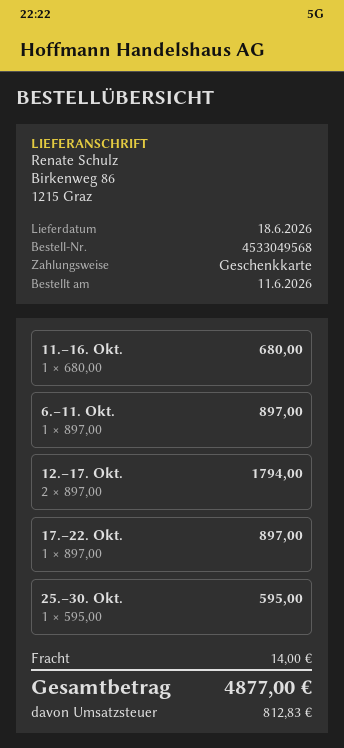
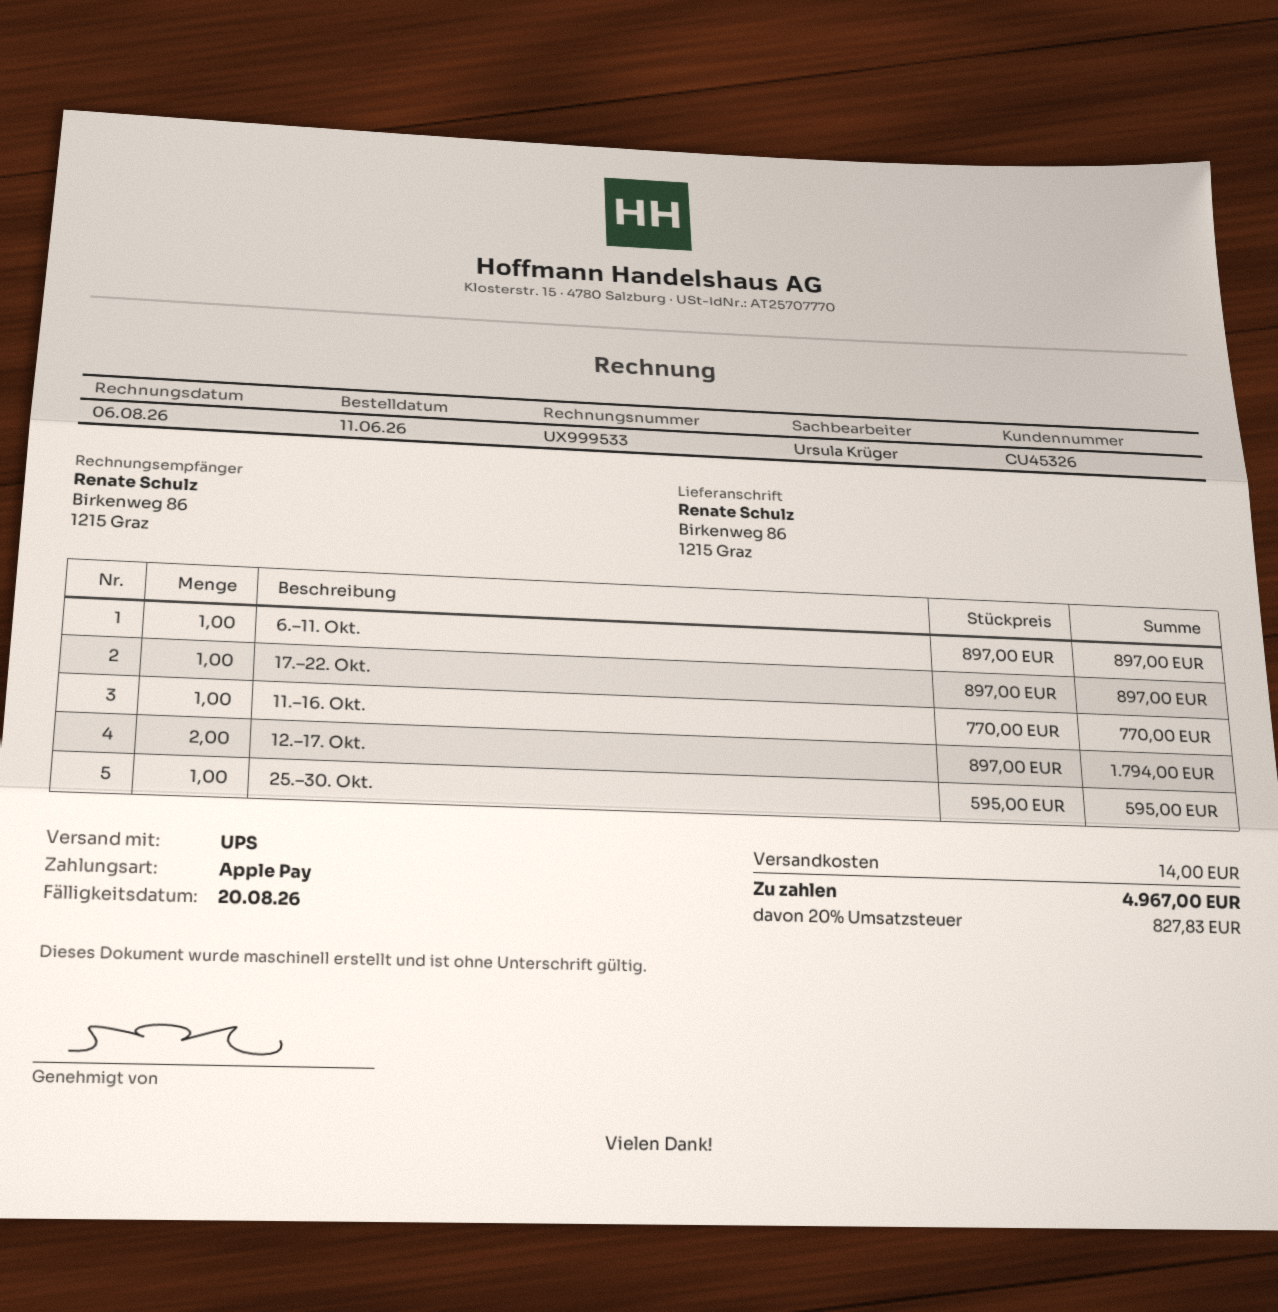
payment method: gift card -> Apple Pay
11.–16. Okt.: 1 x 680.00 = 680.00 -> 1 x 770.00 = 770.00
tax: 812.83 -> 827.83
total: 4877.00 -> 4967.00

